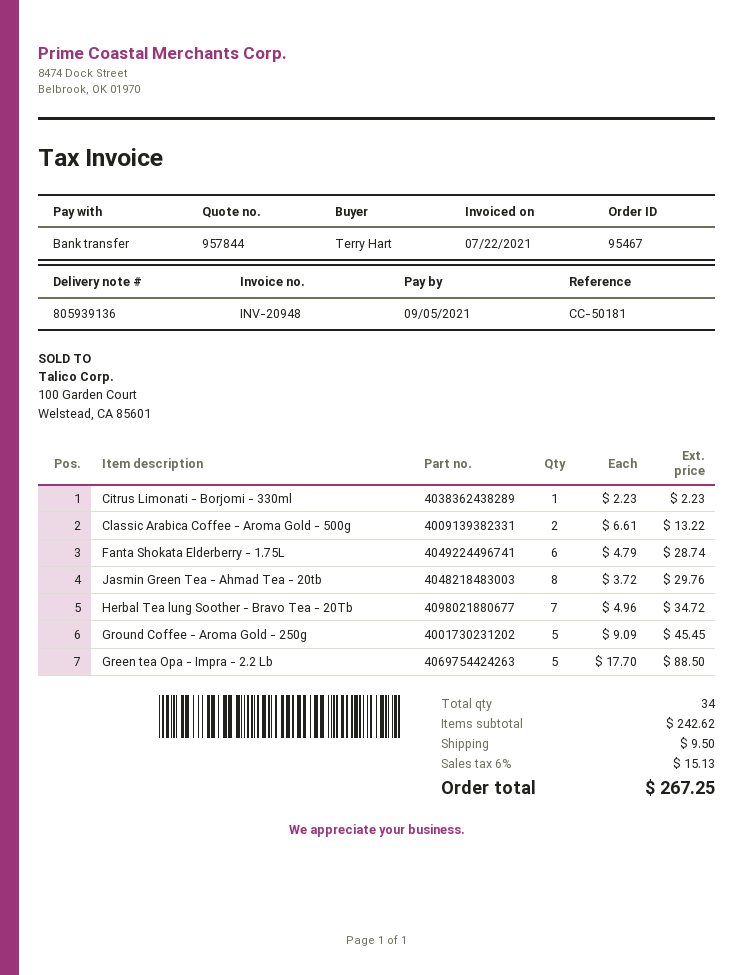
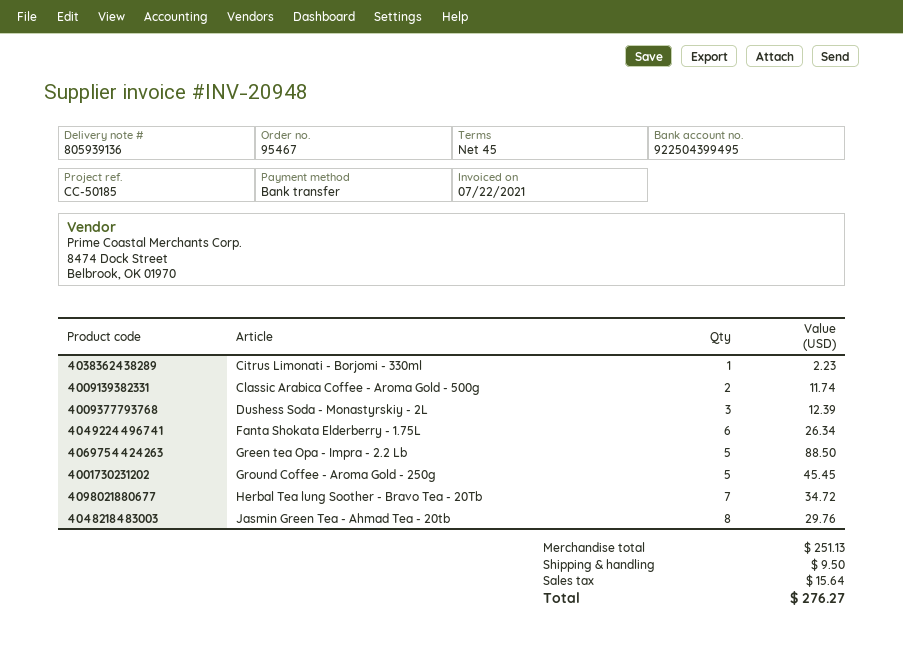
reference: CC-50181 -> CC-50185
Classic Arabica Coffee - Aroma Gold - 500g: 2 for 13.22 -> 2 for 11.74
Fanta Shokata Elderberry - 1.75L: 6 for 28.74 -> 6 for 26.34
Dushess Soda - Monastyrskiy - 2L: none -> 3 for 12.39
subtotal: 242.62 -> 251.13
tax: 15.13 -> 15.64
total: 267.25 -> 276.27

